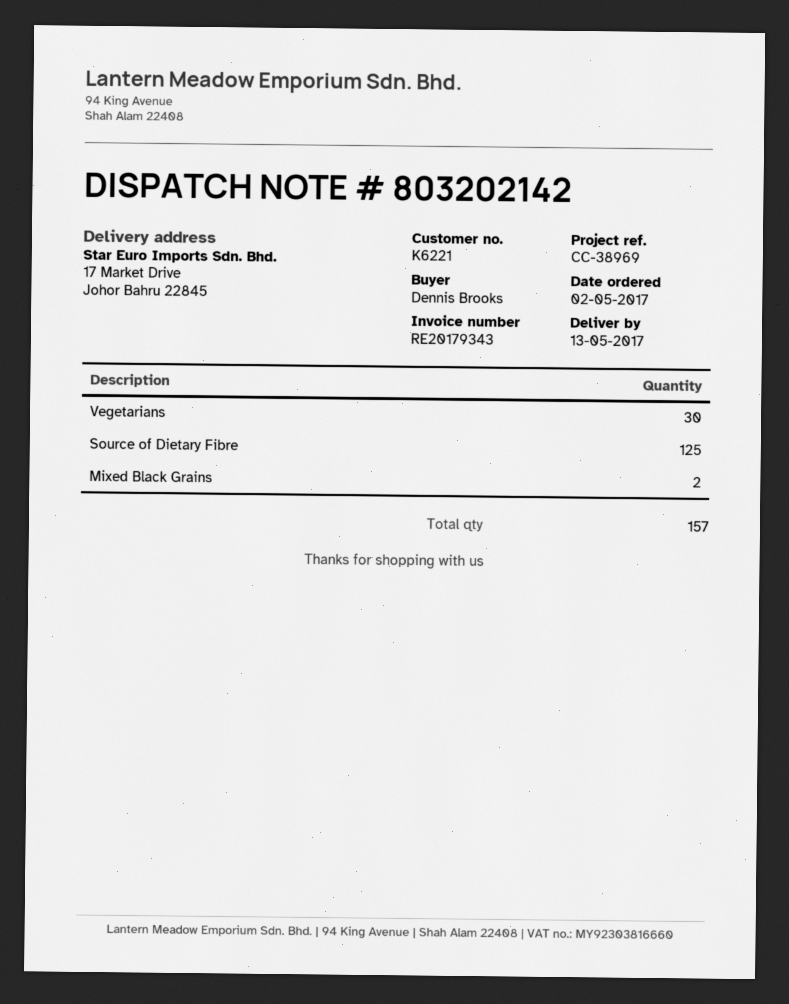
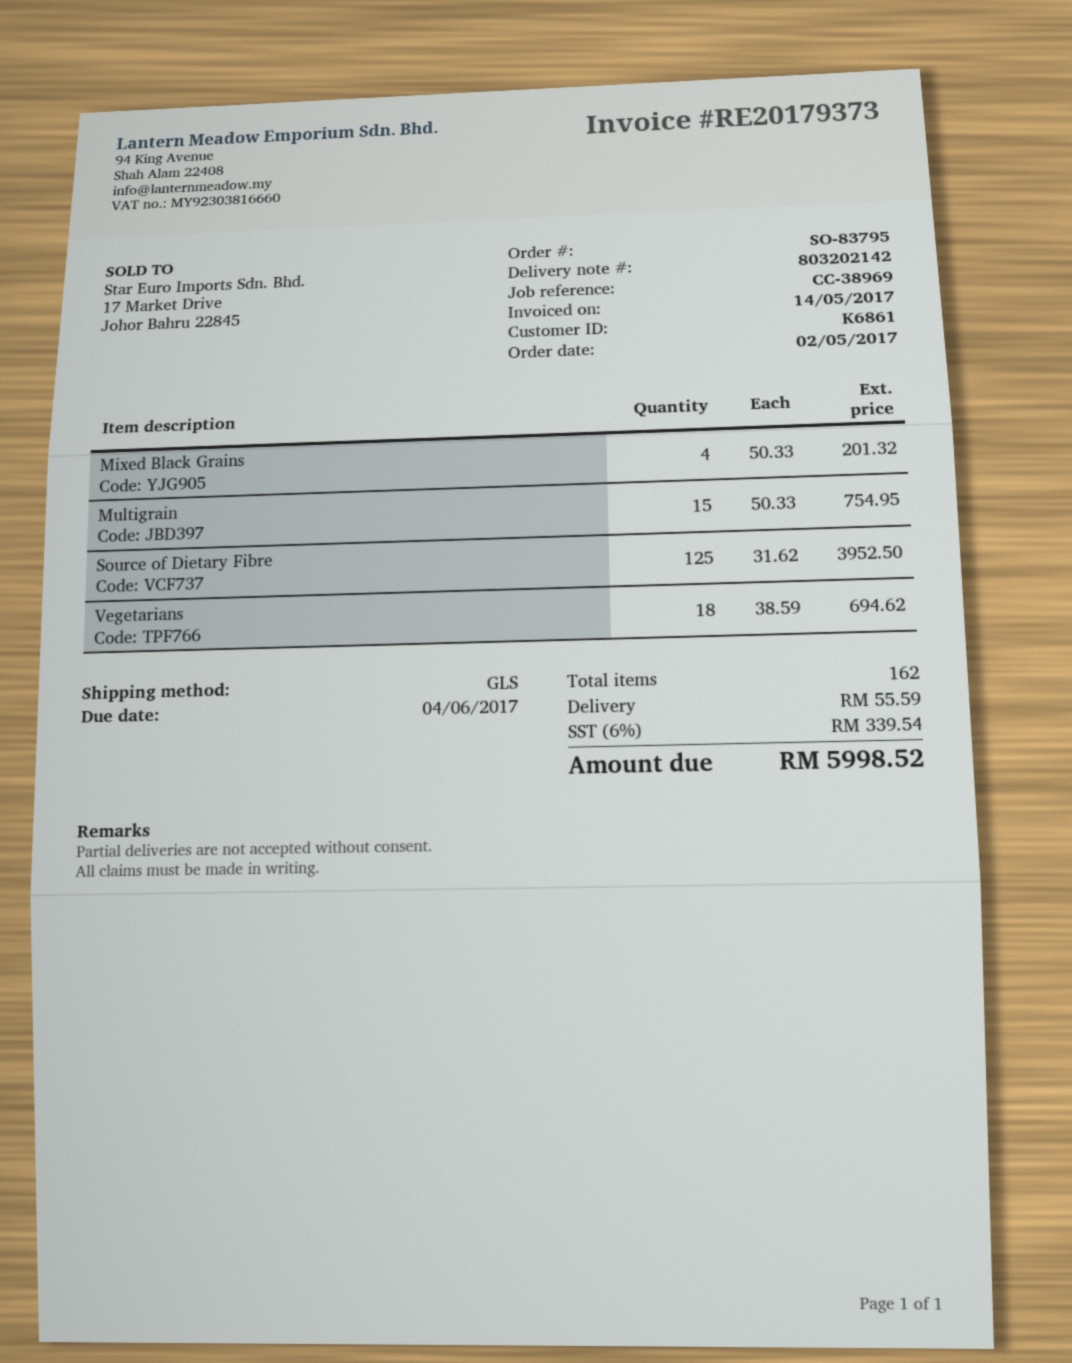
invoice number: RE20179343 -> RE20179373
customer number: K6221 -> K6861
Vegetarians: 30 -> 18
Mixed Black Grains: 2 -> 4
Multigrain: none -> 15
total quantity: 157 -> 162

